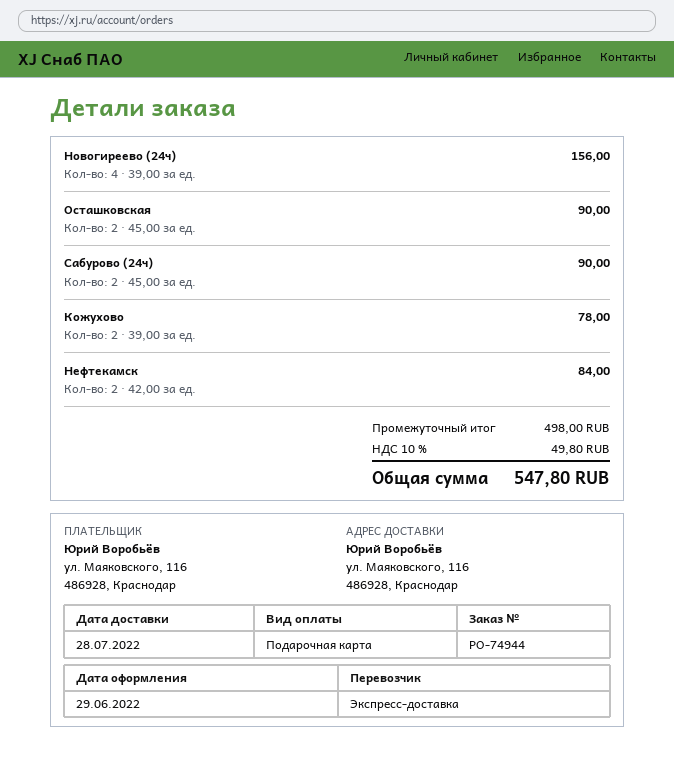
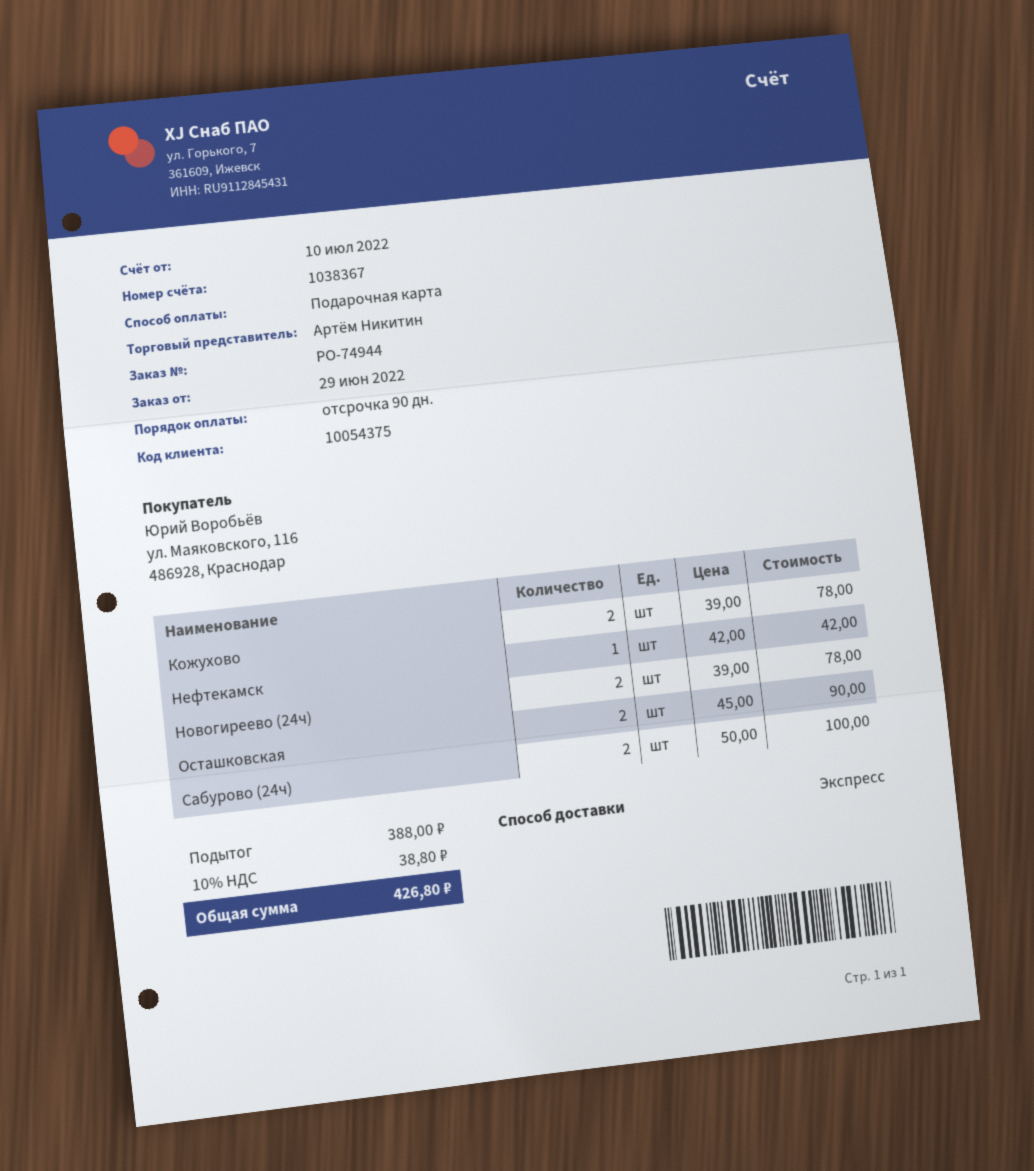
Новогиреево (24ч): 4 x 39.00 = 156.00 -> 2 x 39.00 = 78.00
Сабурово (24ч): 2 x 45.00 = 90.00 -> 2 x 50.00 = 100.00
Нефтекамск: 2 x 42.00 = 84.00 -> 1 x 42.00 = 42.00
subtotal: 498.00 -> 388.00
tax: 10% = 49.80 -> 10% = 38.80
total: 547.80 -> 426.80

